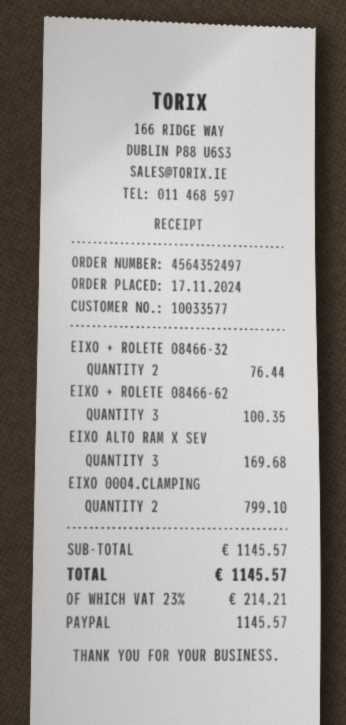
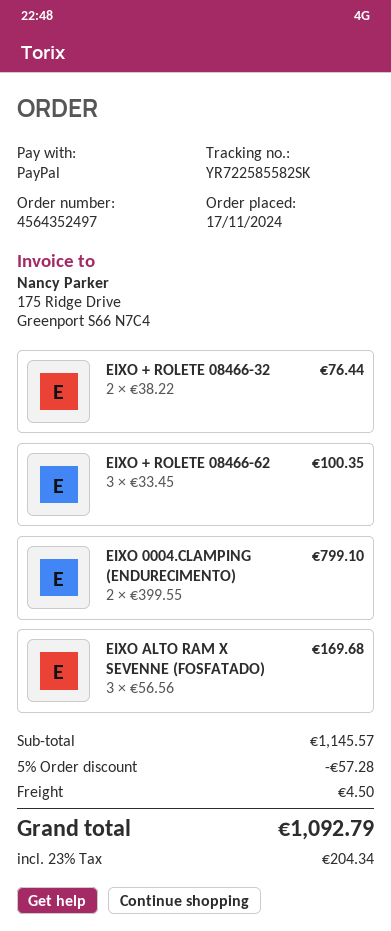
discount: none -> 5% = 57.28
shipping: none -> 4.50
tax: 23% = 214.21 -> 23% = 204.34
total: 1145.57 -> 1092.79

